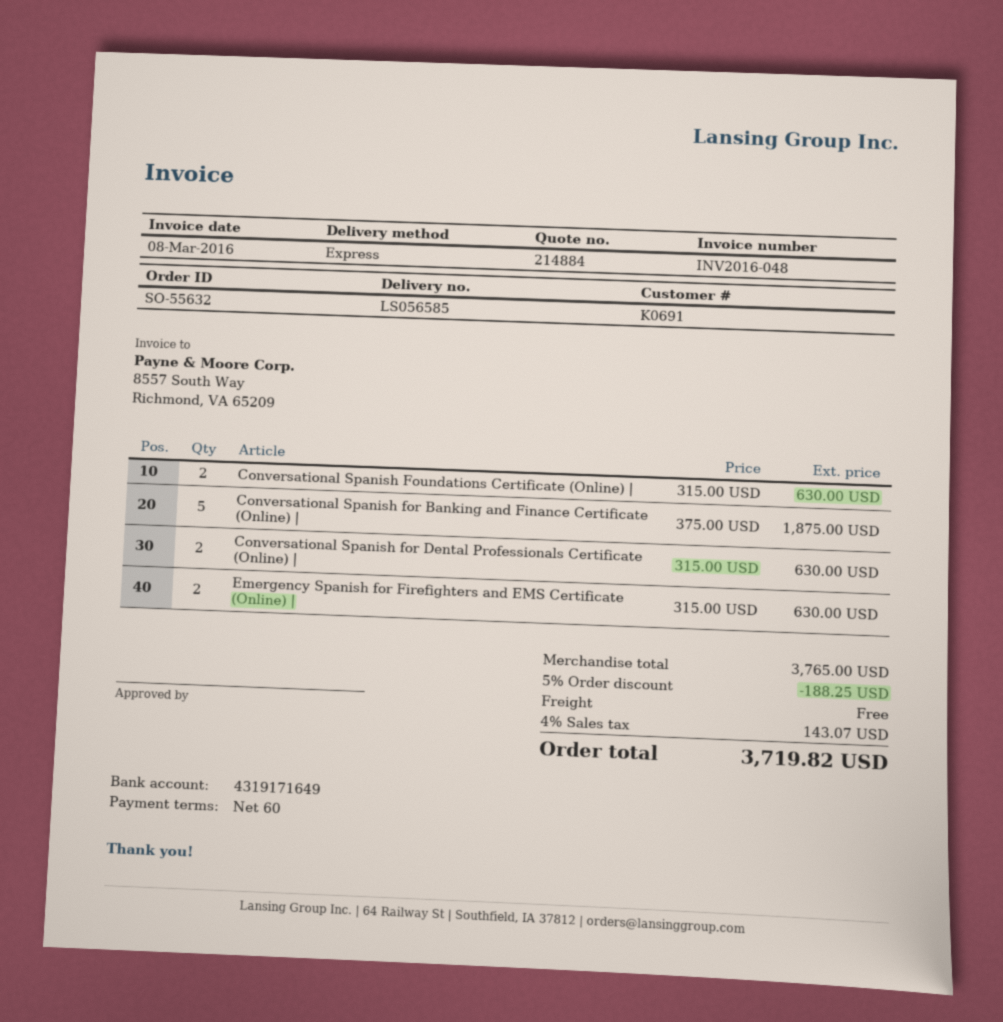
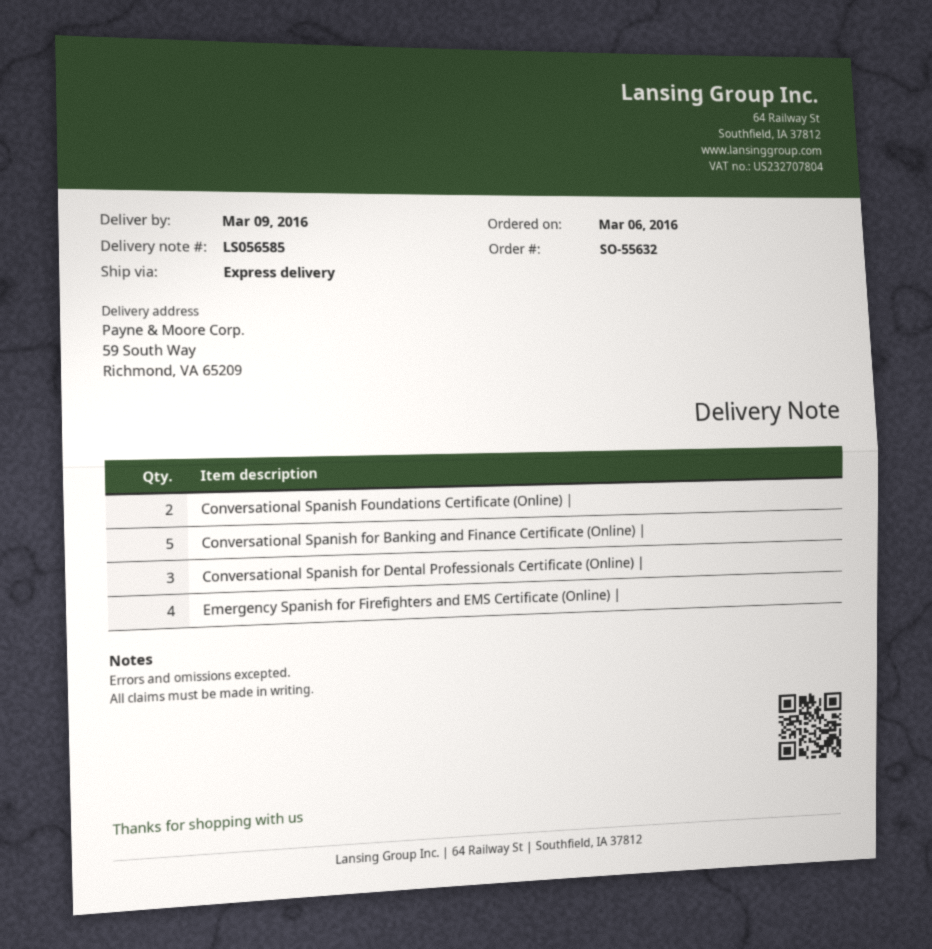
Conversational Spanish for Dental Professionals Certificate (Online) |: 2 -> 3
Emergency Spanish for Firefighters and EMS Certificate (Online) |: 2 -> 4

